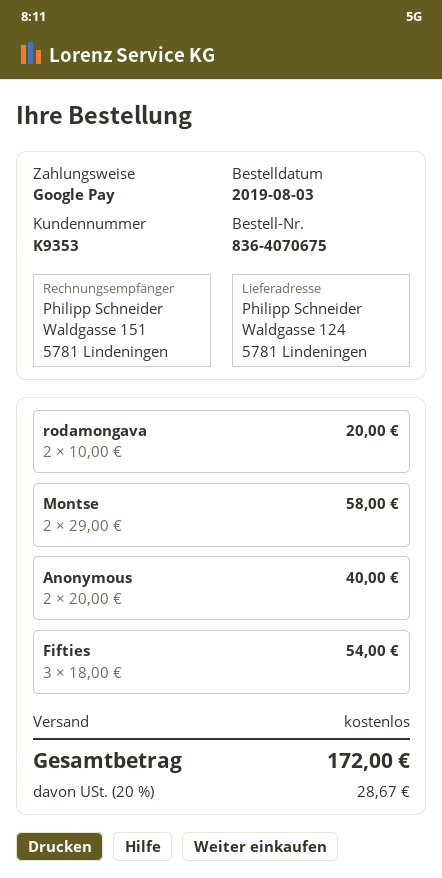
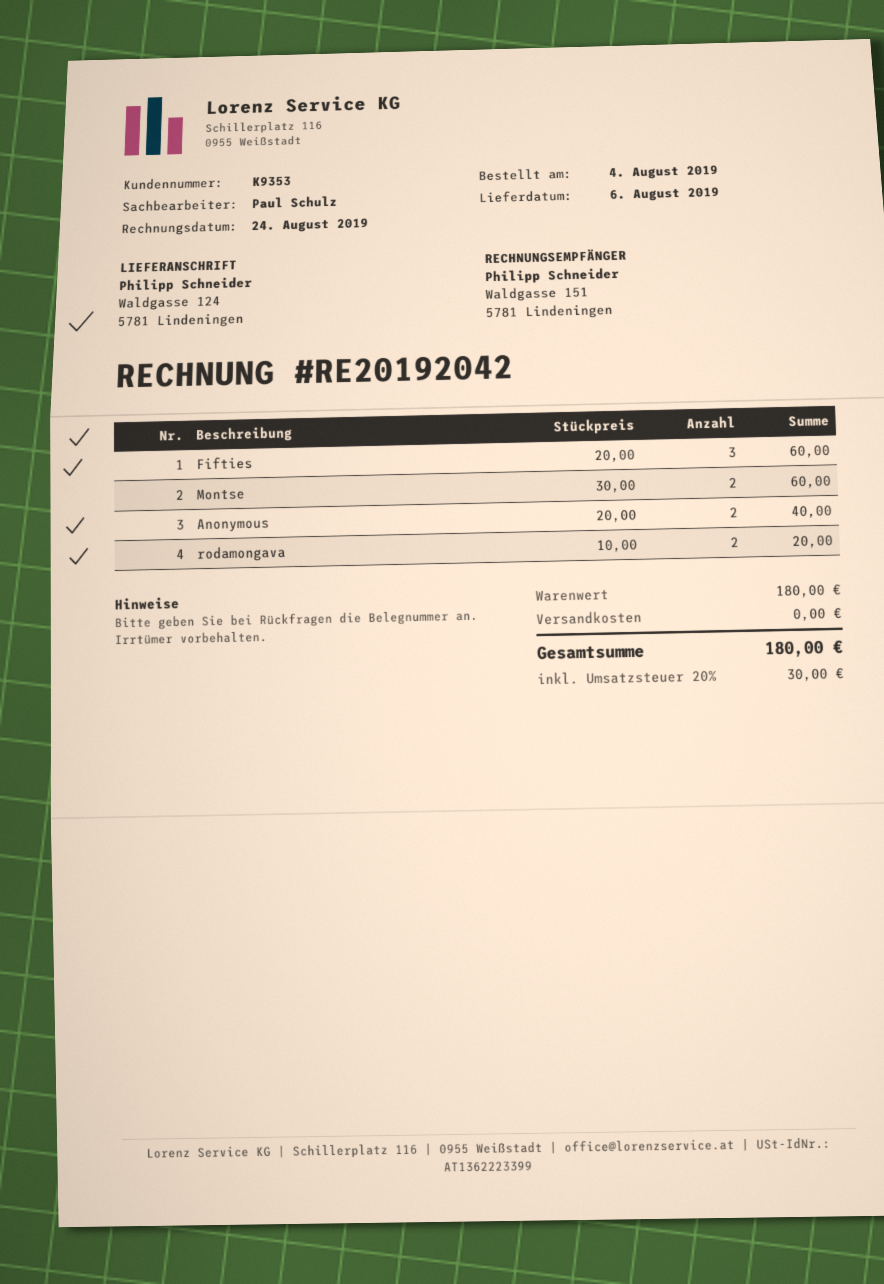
order date: 2019-08-03 -> 2019-08-04
Montse: 2 x 29.00 = 58.00 -> 2 x 30.00 = 60.00
Fifties: 3 x 18.00 = 54.00 -> 3 x 20.00 = 60.00
tax: 20% = 28.67 -> 20% = 30.00
total: 172.00 -> 180.00

